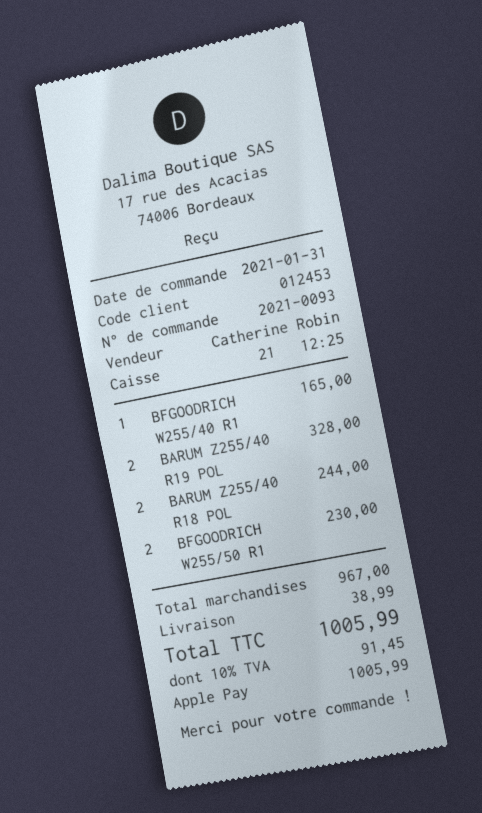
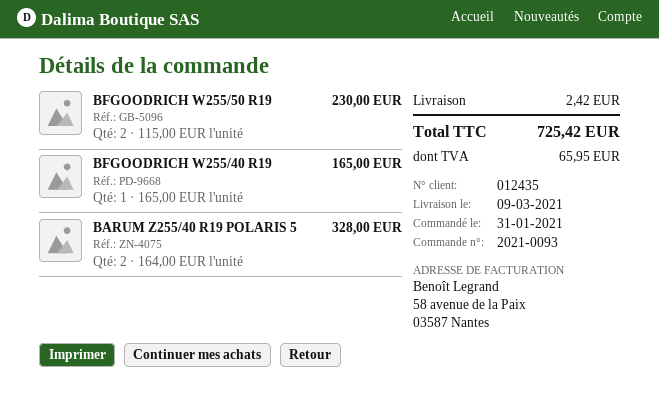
customer number: 012453 -> 012435
BARUM Z255/40 R18 POL: 2 for 244.00 -> none
shipping: 38.99 -> 2.42
tax: 91.45 -> 65.95
total: 1005.99 -> 725.42

